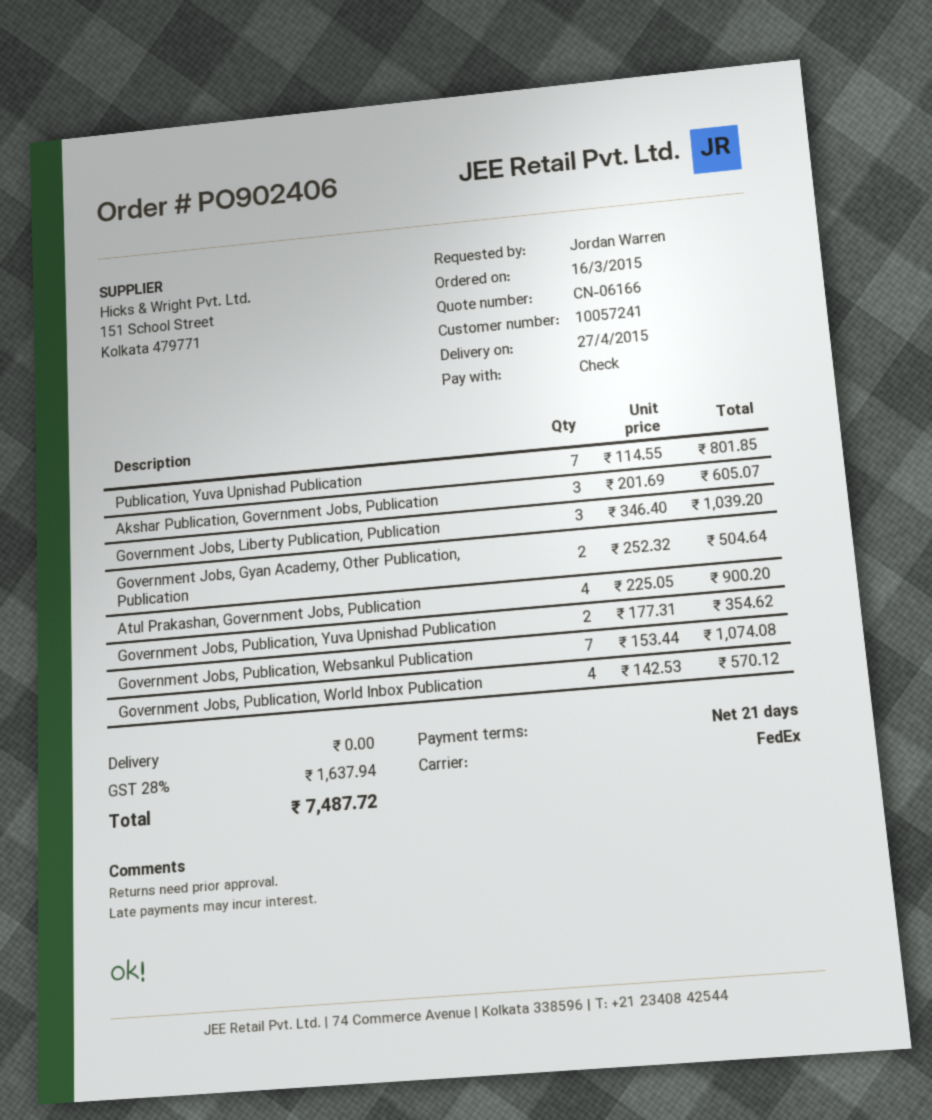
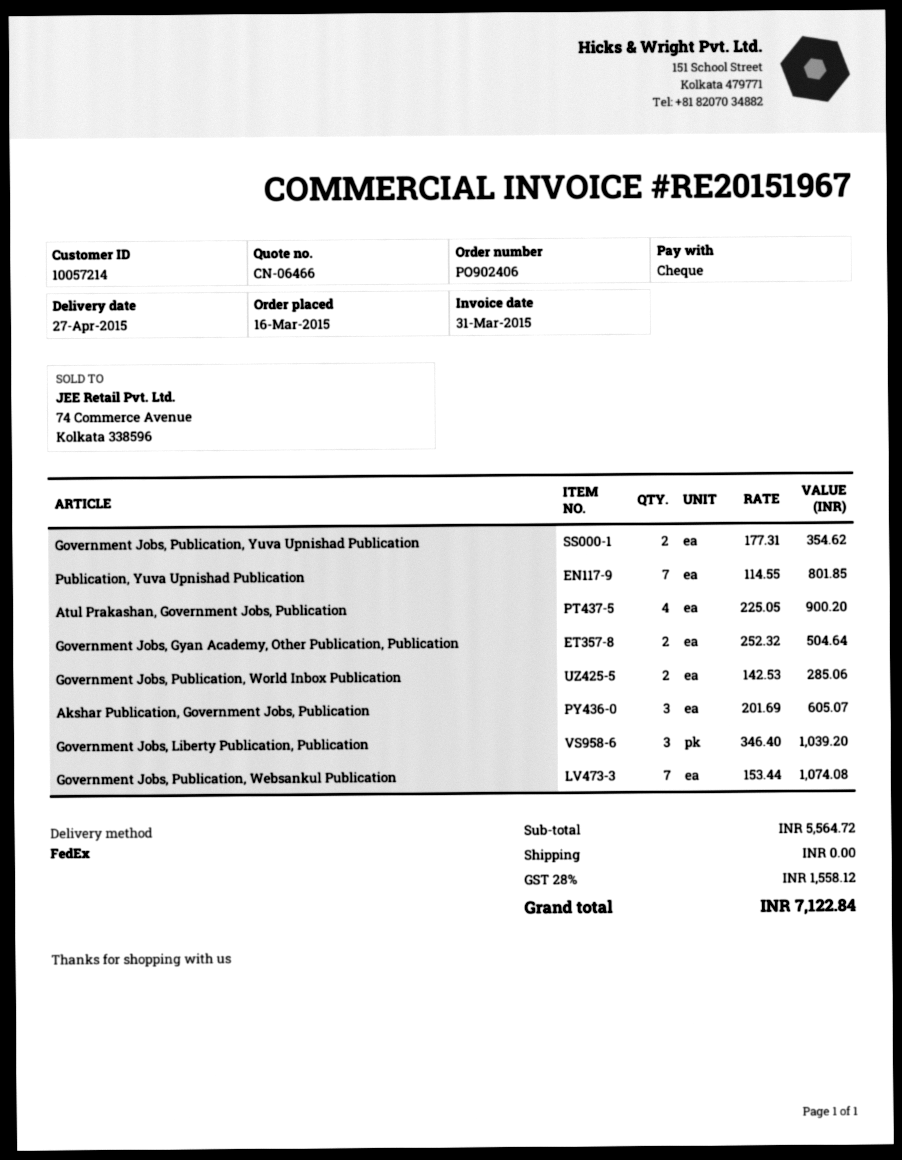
quote number: CN-06166 -> CN-06466
customer number: 10057241 -> 10057214
Government Jobs, Publication, World Inbox Publication: 4 x 142.53 = 570.12 -> 2 x 142.53 = 285.06
tax: 28% = 1637.94 -> 28% = 1558.12
total: 7487.72 -> 7122.84

